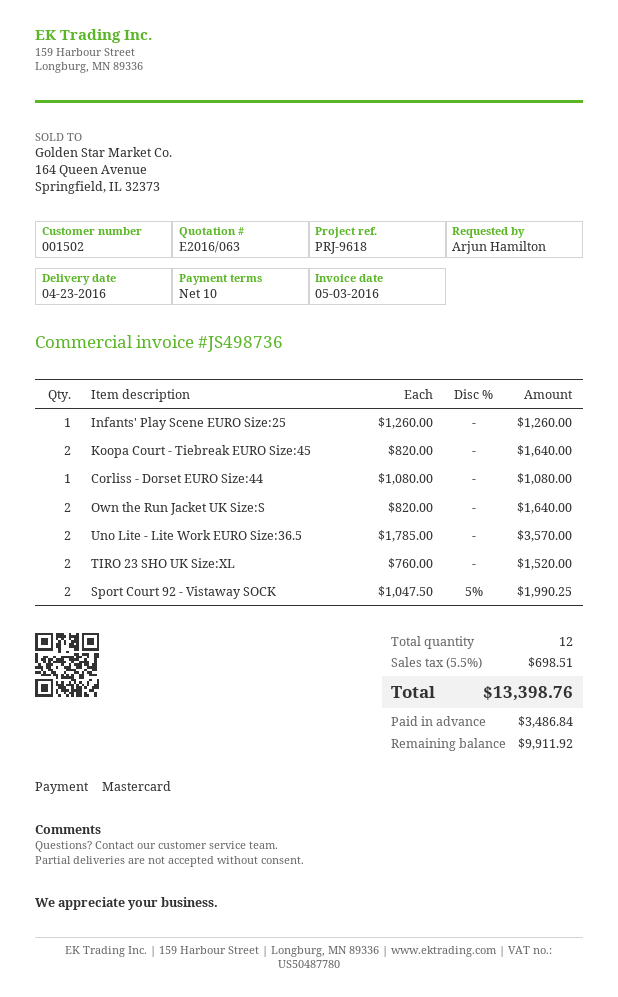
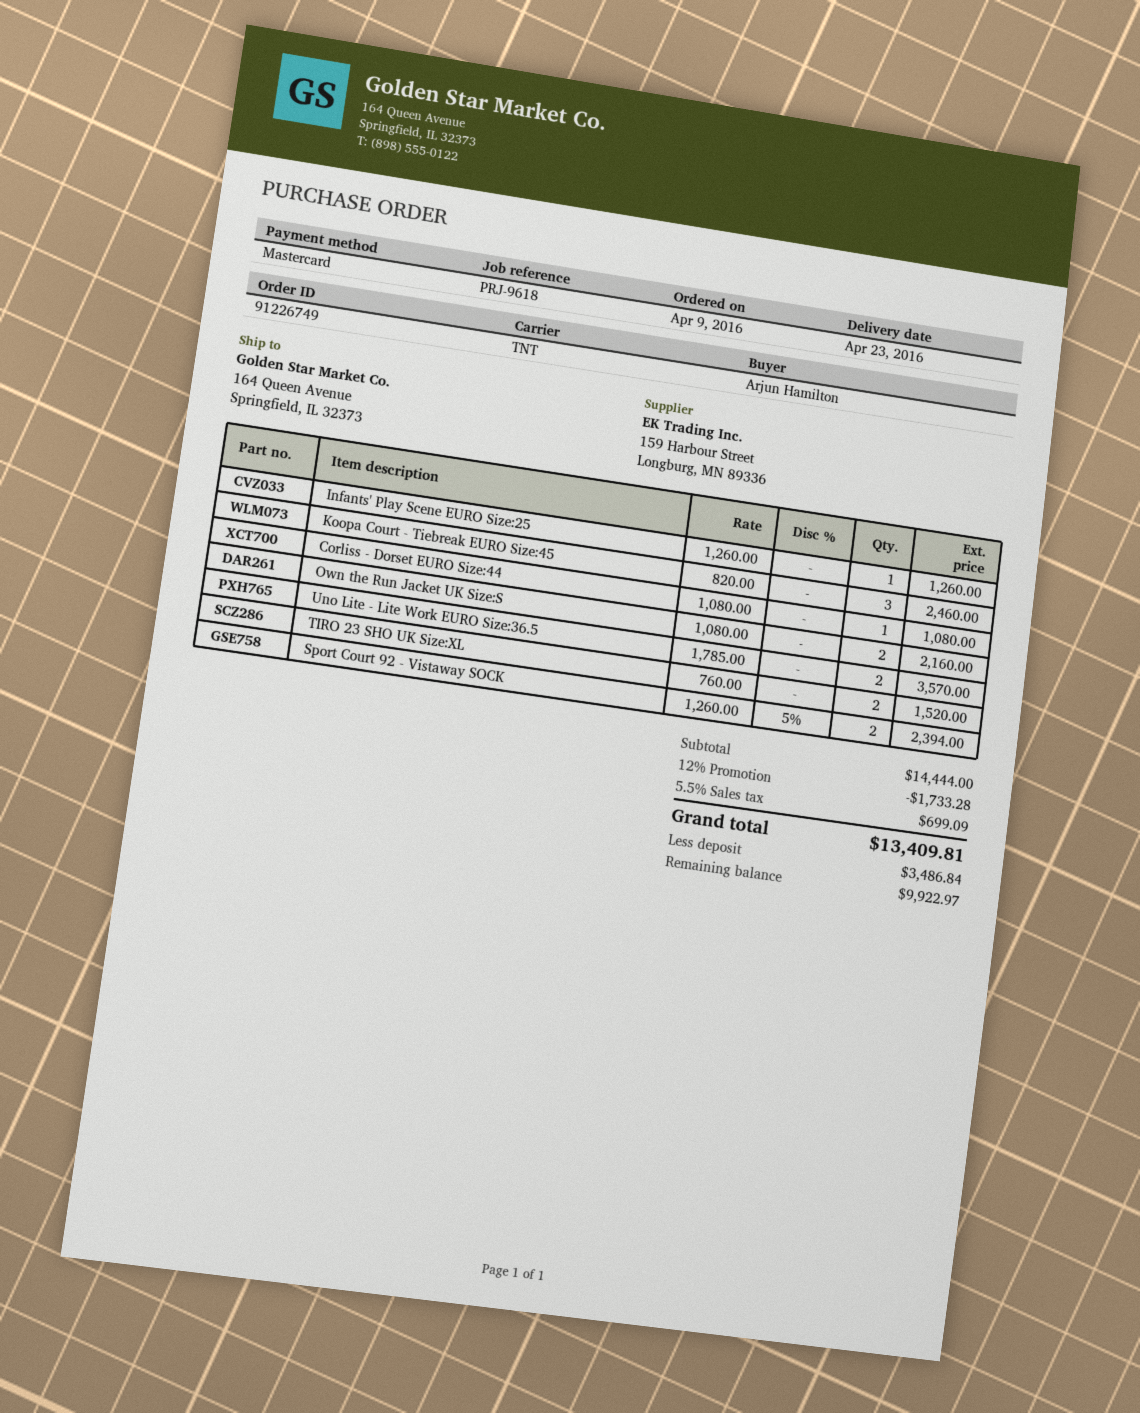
Koopa Court - Tiebreak EURO Size:45: 2 x 820.00 = 1640.00 -> 3 x 820.00 = 2460.00
Own the Run Jacket UK Size:S: 2 x 820.00 = 1640.00 -> 2 x 1080.00 = 2160.00
Sport Court 92 - Vistaway SOCK: 2 x 1047.50 - 5% = 1990.25 -> 2 x 1260.00 - 5% = 2394.00
discount: none -> 12% = 1733.28
tax: 5.5% = 698.51 -> 5.5% = 699.09
total: 13398.76 -> 13409.81
balance: 9911.92 -> 9922.97

